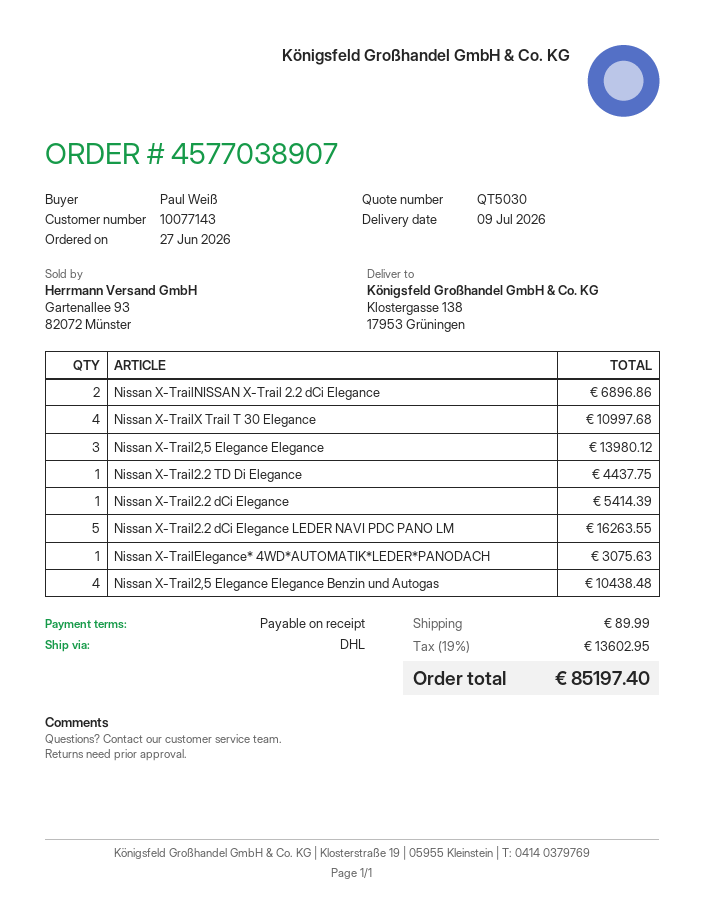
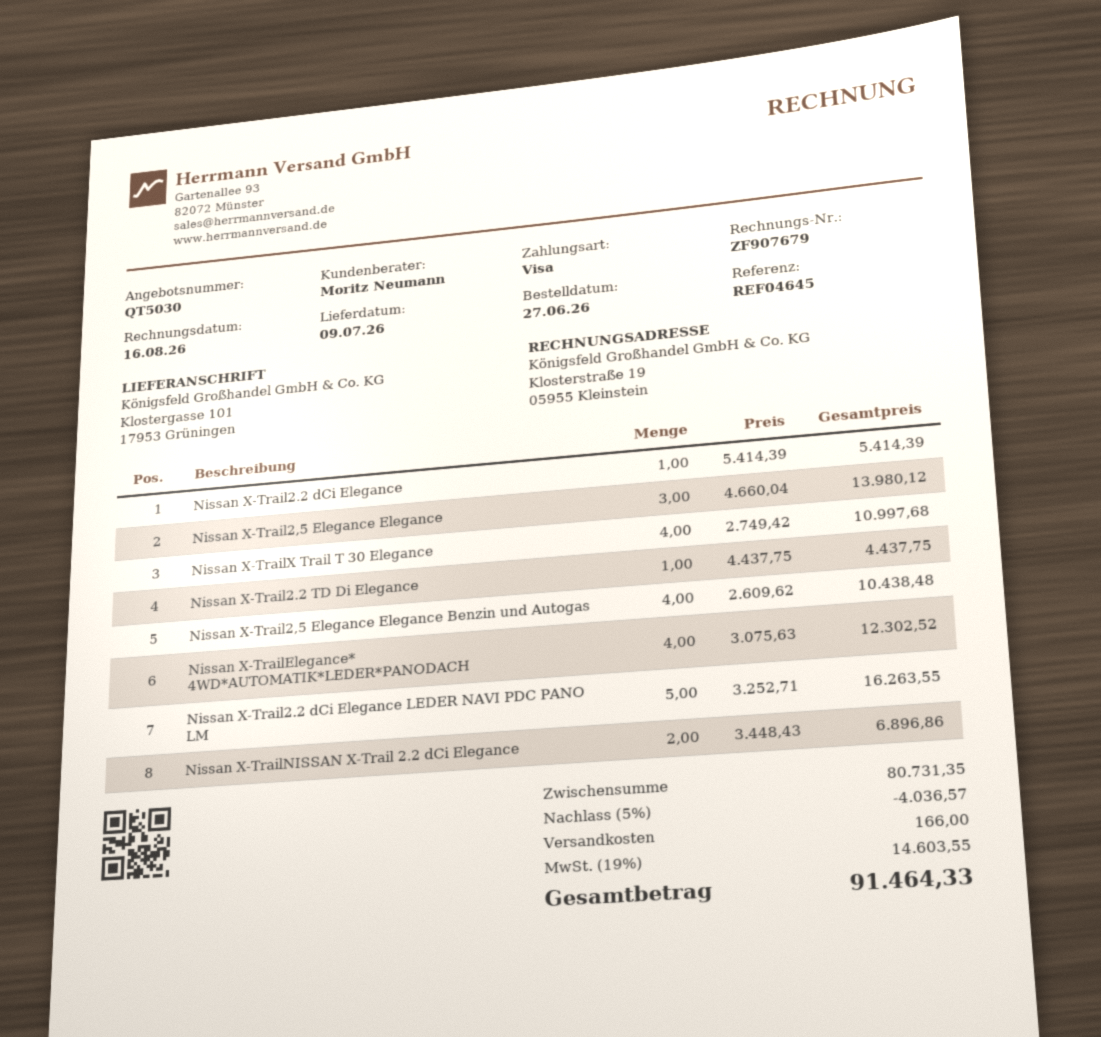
ship to: Klostergasse 138, 17953 Grüningen -> Klostergasse 101, 17953 Grüningen
Nissan X-TrailElegance* 4WD*AUTOMATIK*LEDER*PANODACH: 1 for 3075.63 -> 4 for 12302.52
discount: none -> 5% = 4036.57
shipping: 89.99 -> 166.00
tax: 19% = 13602.95 -> 19% = 14603.55
total: 85197.40 -> 91464.33

